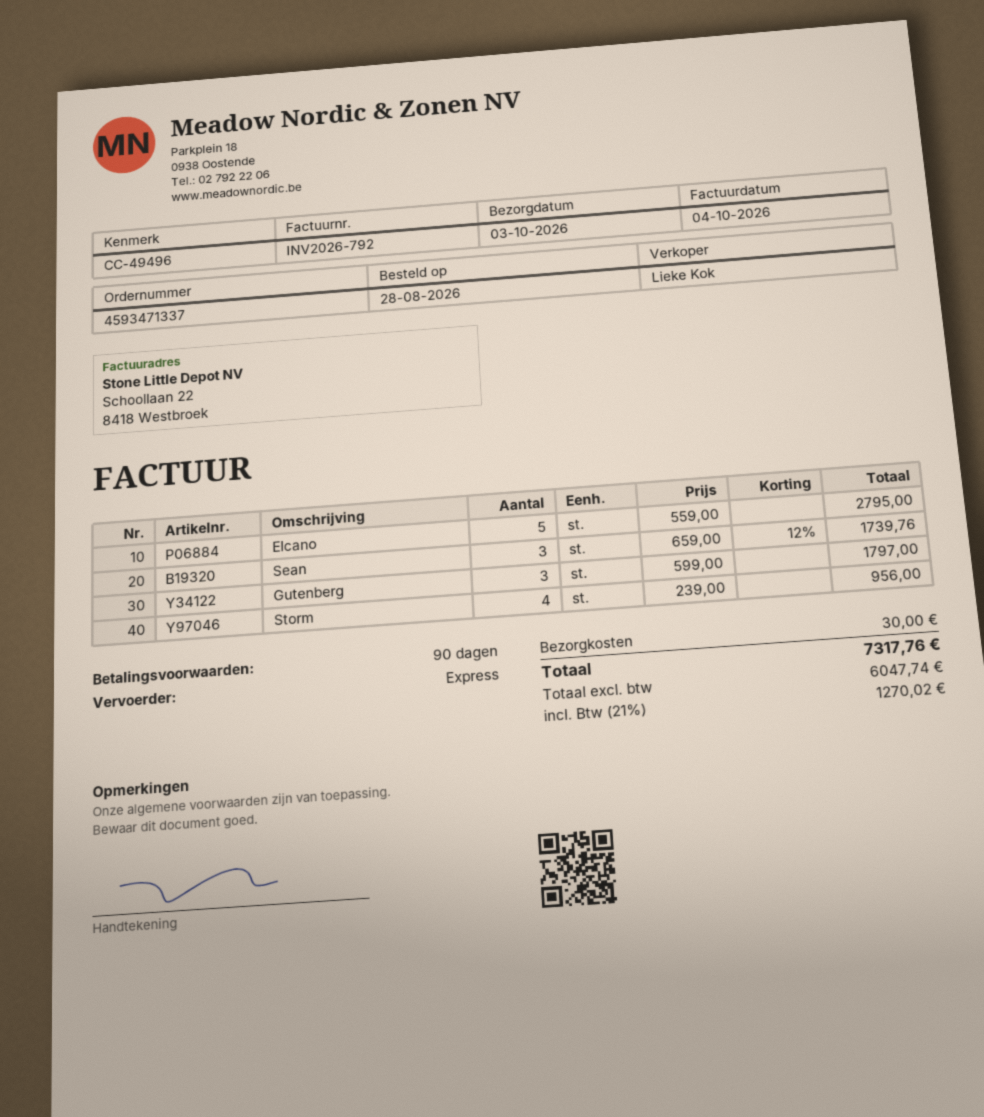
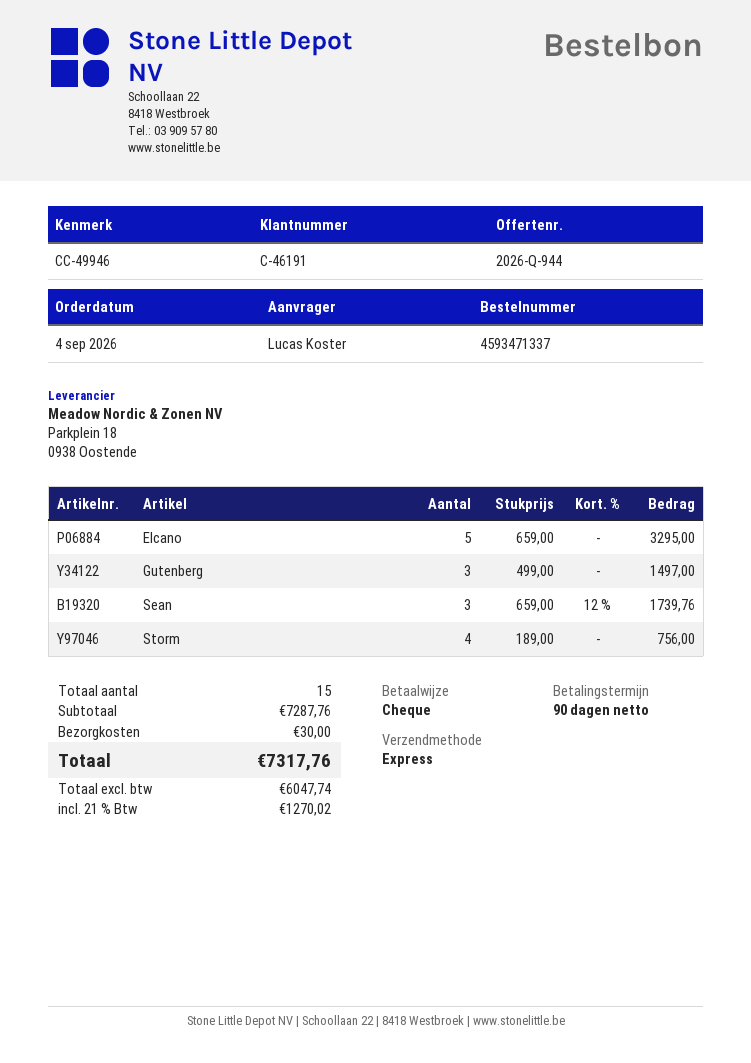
order date: 2026-08-28 -> 2026-09-04
reference: CC-49496 -> CC-49946
Elcano: 5 x 559.00 = 2795.00 -> 5 x 659.00 = 3295.00
Gutenberg: 3 x 599.00 = 1797.00 -> 3 x 499.00 = 1497.00
Storm: 4 x 239.00 = 956.00 -> 4 x 189.00 = 756.00

